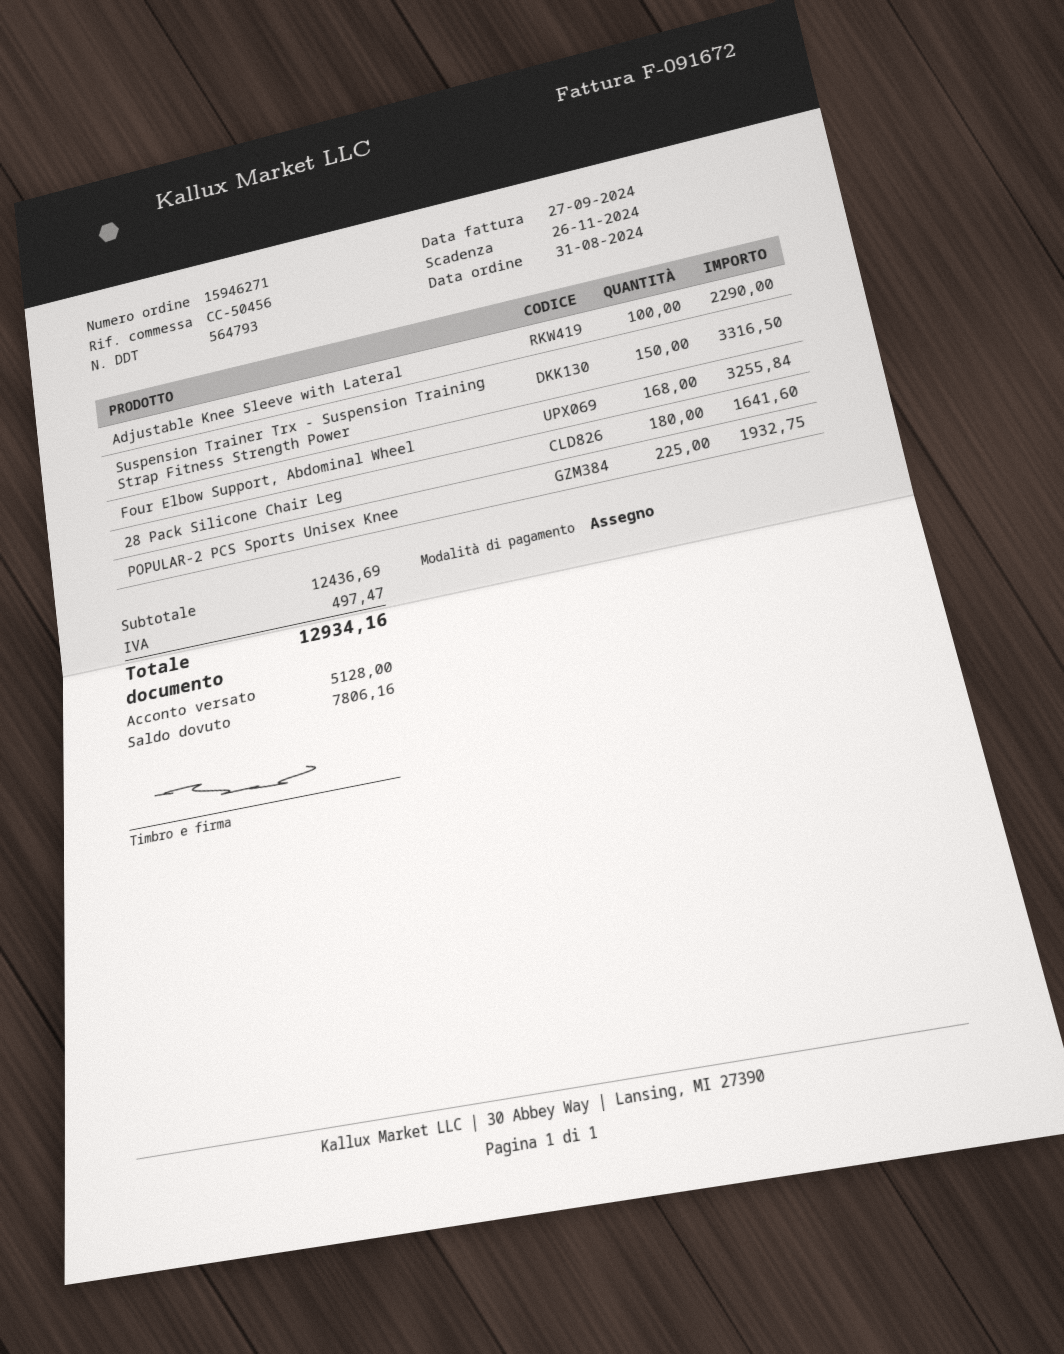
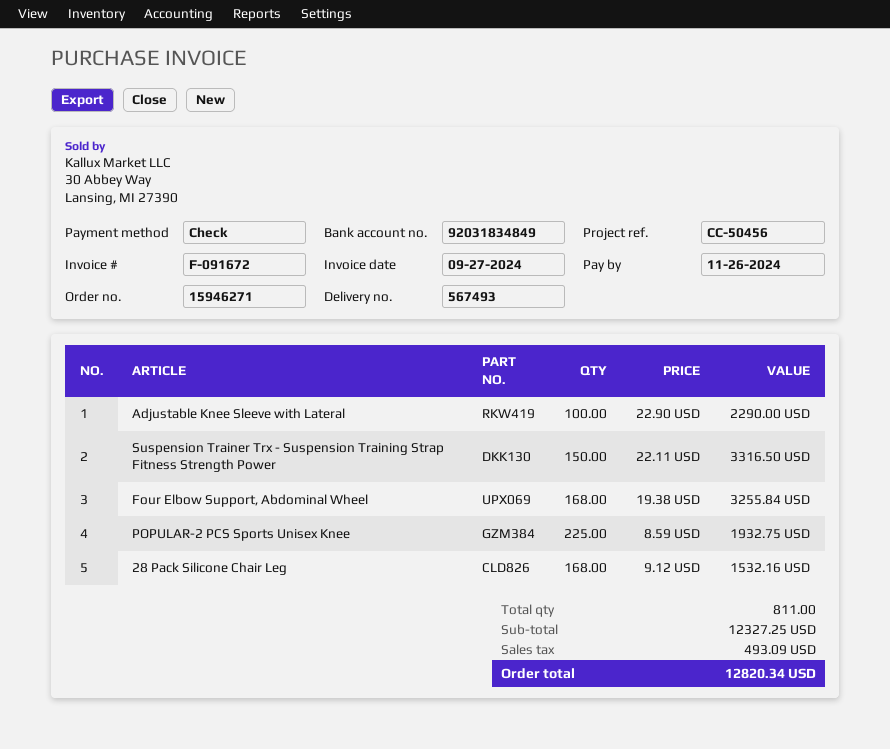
delivery note number: 564793 -> 567493
28 Pack Silicone Chair Leg: 180 for 1641.60 -> 168 for 1532.16
subtotal: 12436.69 -> 12327.25
tax: 497.47 -> 493.09
total: 12934.16 -> 12820.34

